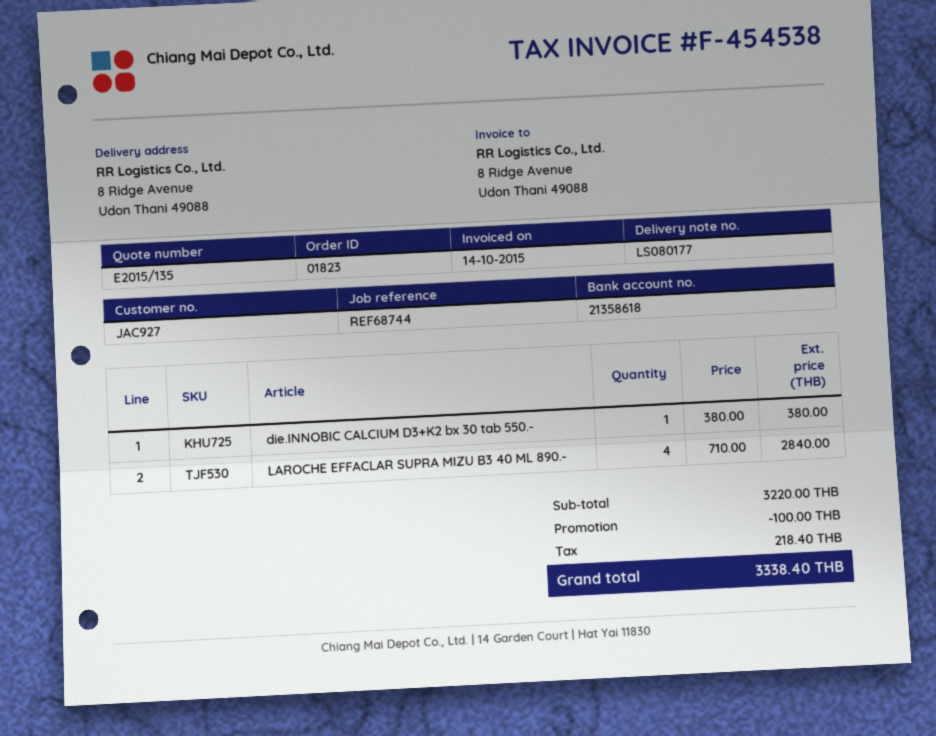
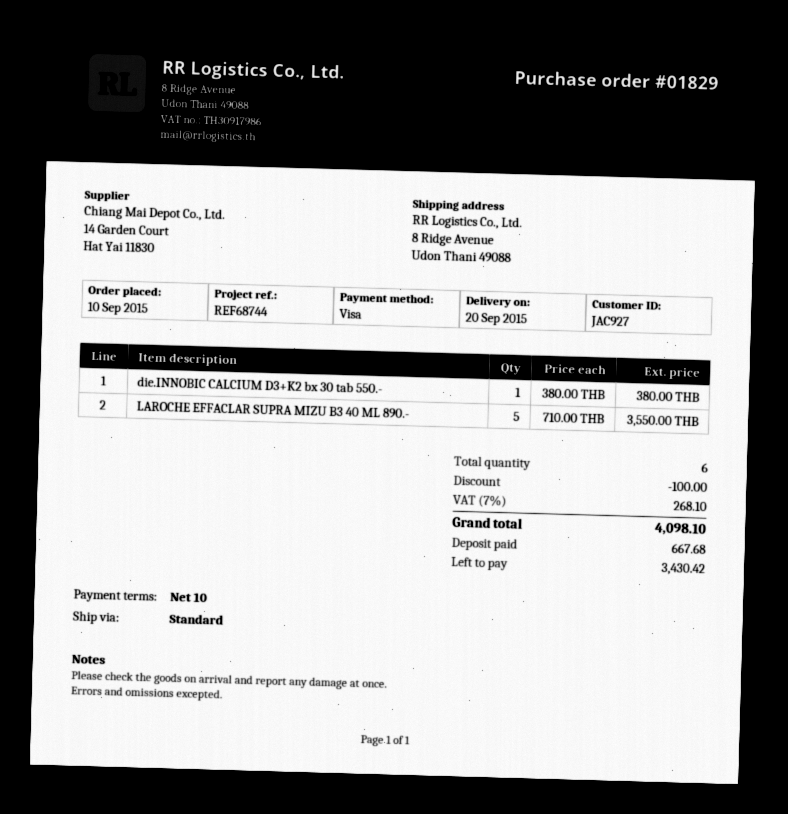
order number: 01823 -> 01829
LAROCHE EFFACLAR SUPRA MIZU B3 40 ML 890.-: 4 x 710.00 = 2840.00 -> 5 x 710.00 = 3550.00
tax: 218.40 -> 268.10
total: 3338.40 -> 4098.10

